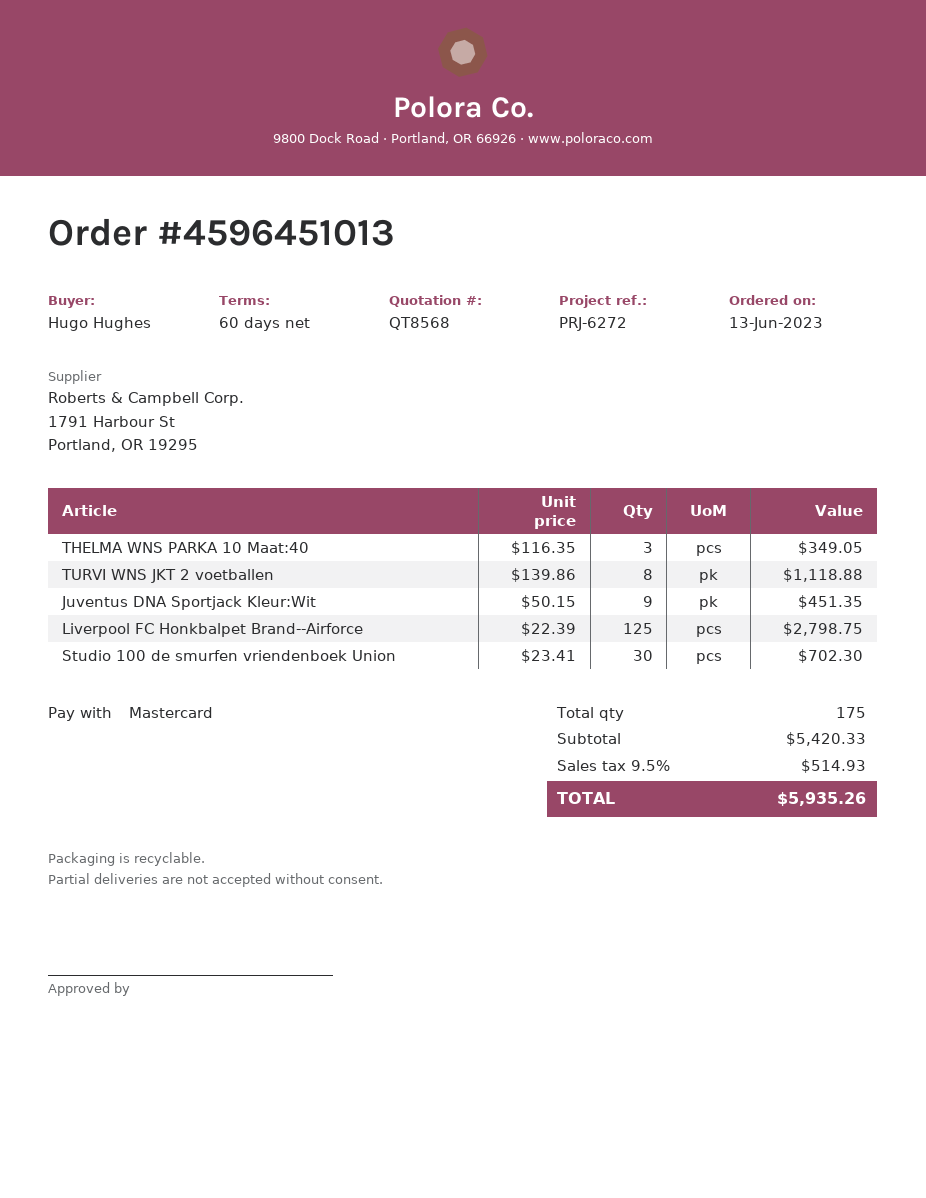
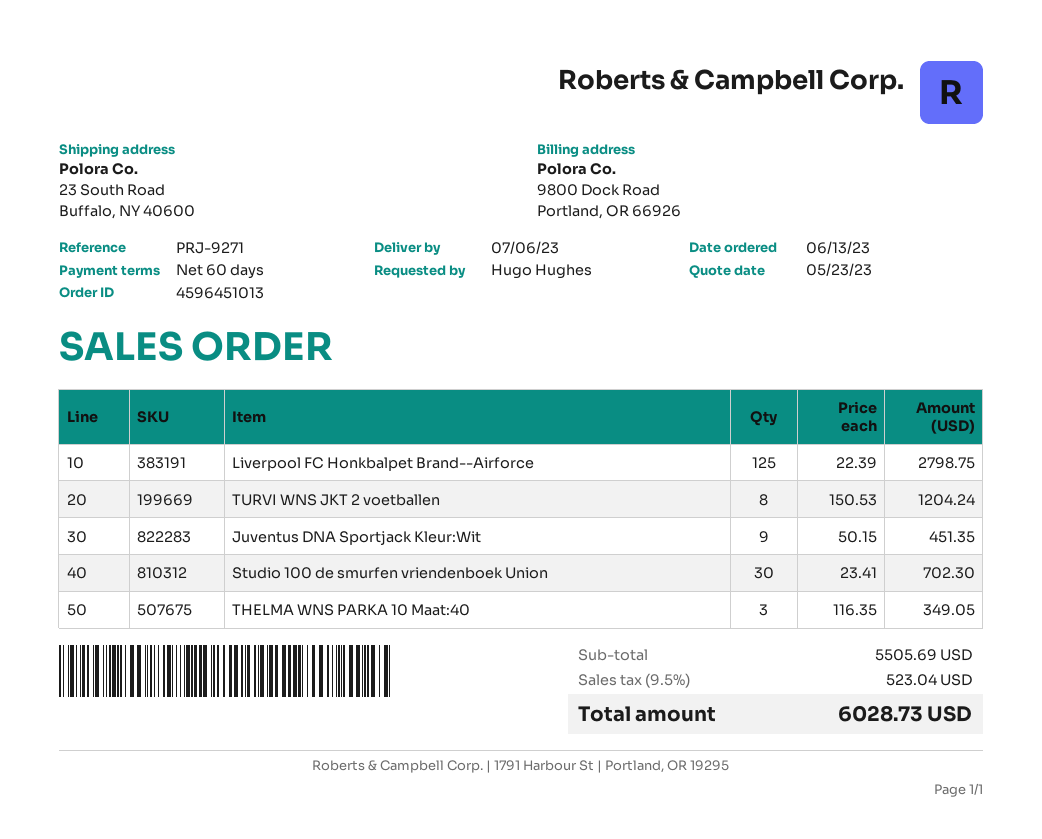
reference: PRJ-6272 -> PRJ-9271
TURVI WNS JKT 2 voetballen: 8 x 139.86 = 1118.88 -> 8 x 150.53 = 1204.24
subtotal: 5420.33 -> 5505.69
tax: 9.5% = 514.93 -> 9.5% = 523.04
total: 5935.26 -> 6028.73

